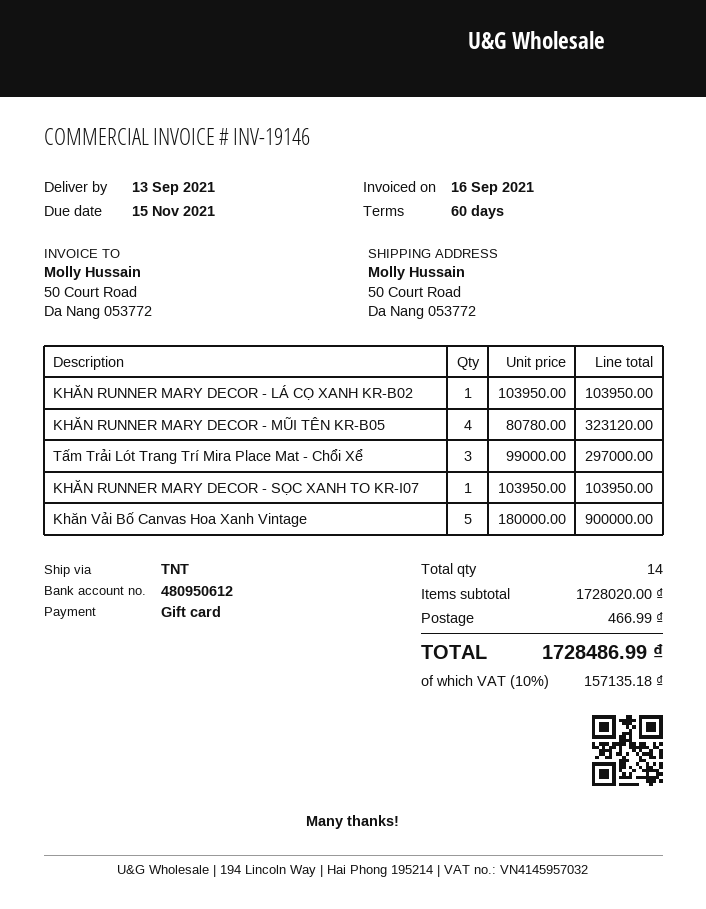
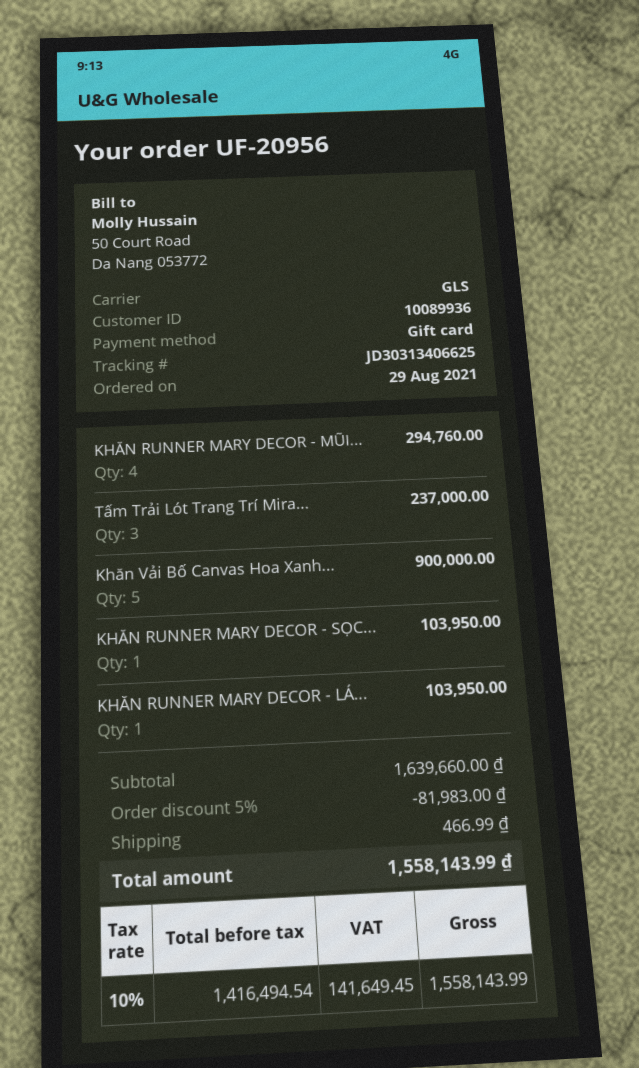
shipping method: TNT -> GLS
KHĂN RUNNER MARY DECOR - MŨI TÊN KR-B05: 4 for 323120.00 -> 4 for 294760.00
Tấm Trải Lót Trang Trí Mira Place Mat - Chổi Xể: 3 for 297000.00 -> 3 for 237000.00
subtotal: 1728020.00 -> 1639660.00
discount: none -> 5% = 81983.00
tax: 10% = 157135.18 -> 10% = 141649.45
total: 1728486.99 -> 1558143.99

